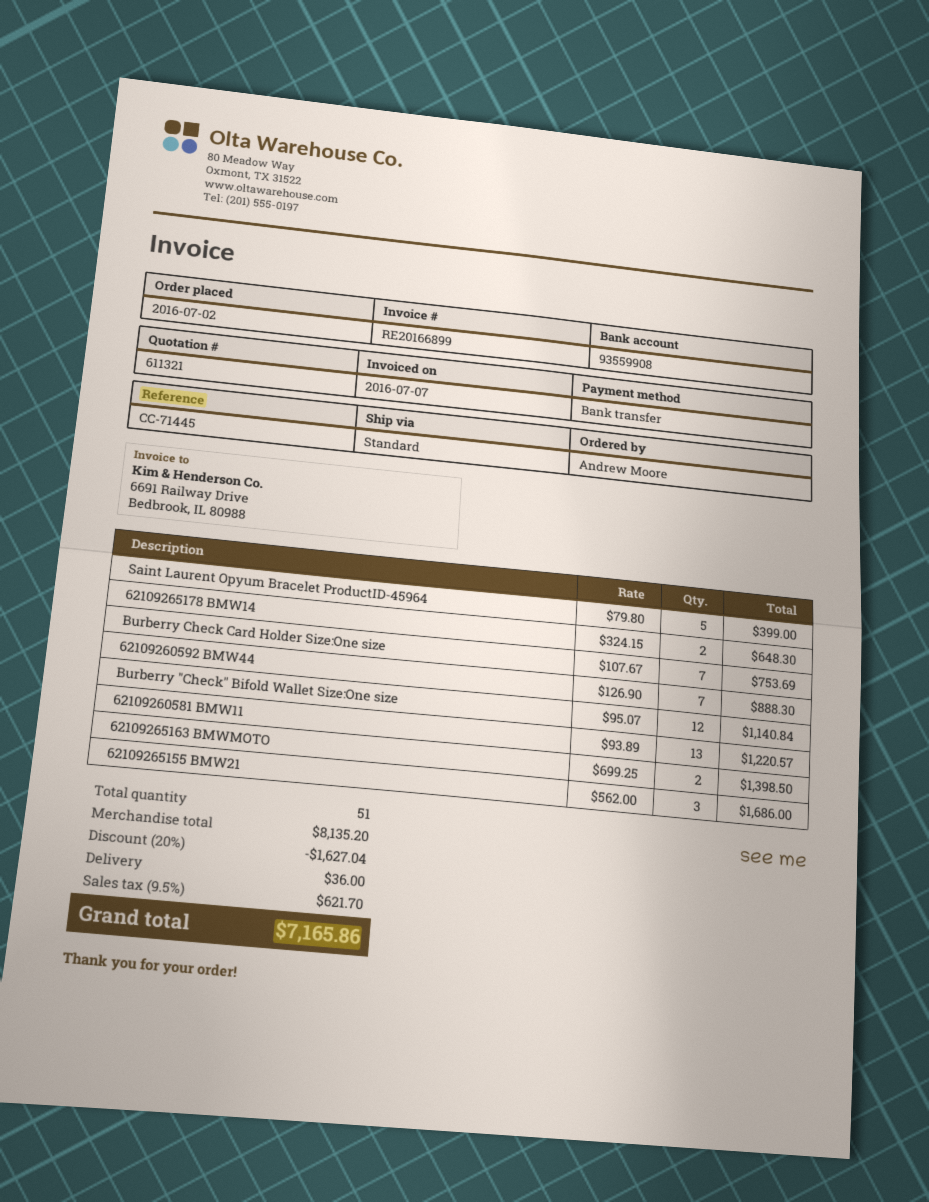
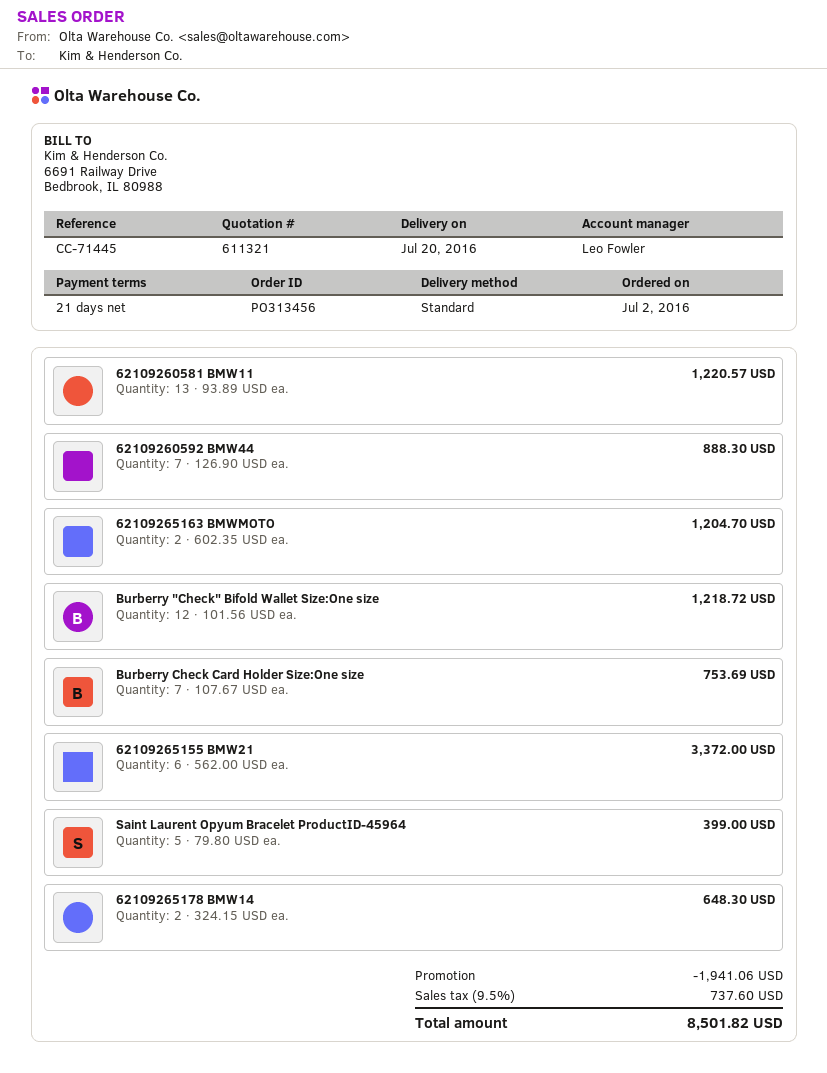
Burberry "Check" Bifold Wallet Size:One size: 12 x 95.07 = 1140.84 -> 12 x 101.56 = 1218.72
62109265163 BMWMOTO: 2 x 699.25 = 1398.50 -> 2 x 602.35 = 1204.70
62109265155 BMW21: 3 x 562.00 = 1686.00 -> 6 x 562.00 = 3372.00
discount: 1627.04 -> 1941.06
shipping: 36.00 -> none
tax: 9.5% = 621.70 -> 9.5% = 737.60
total: 7165.86 -> 8501.82

